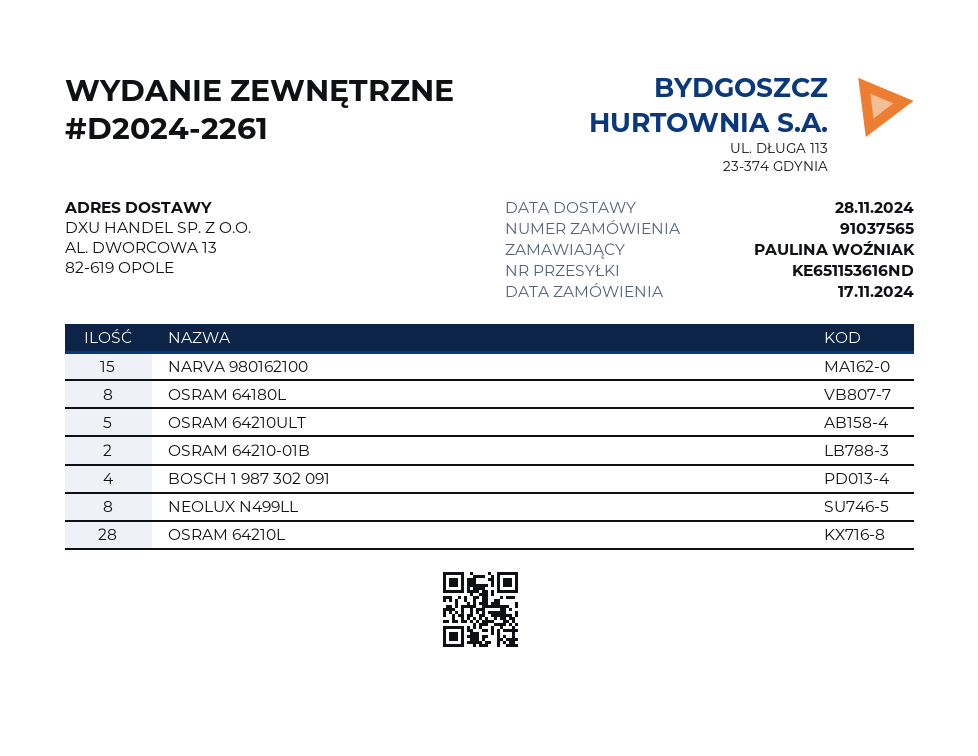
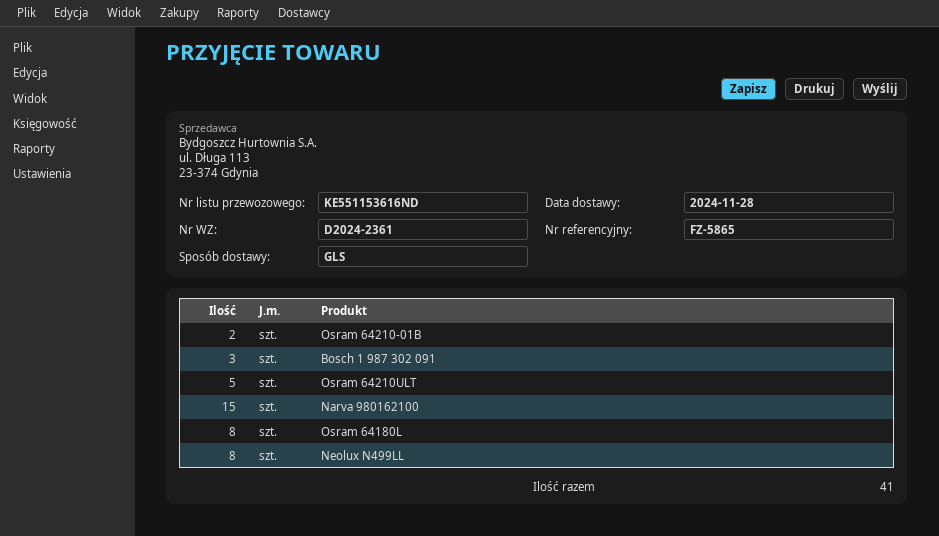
delivery note number: D2024-2261 -> D2024-2361
tracking number: KE651153616ND -> KE551153616ND
BOSCH 1 987 302 091: 4 -> 3
OSRAM 64210L: 28 -> none

